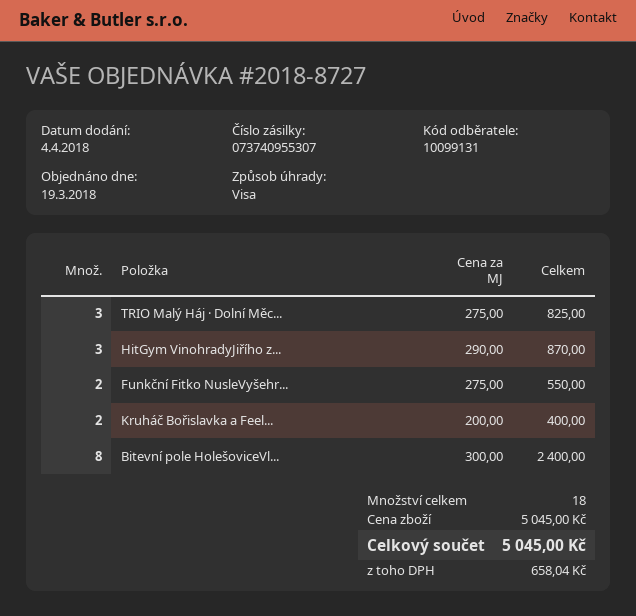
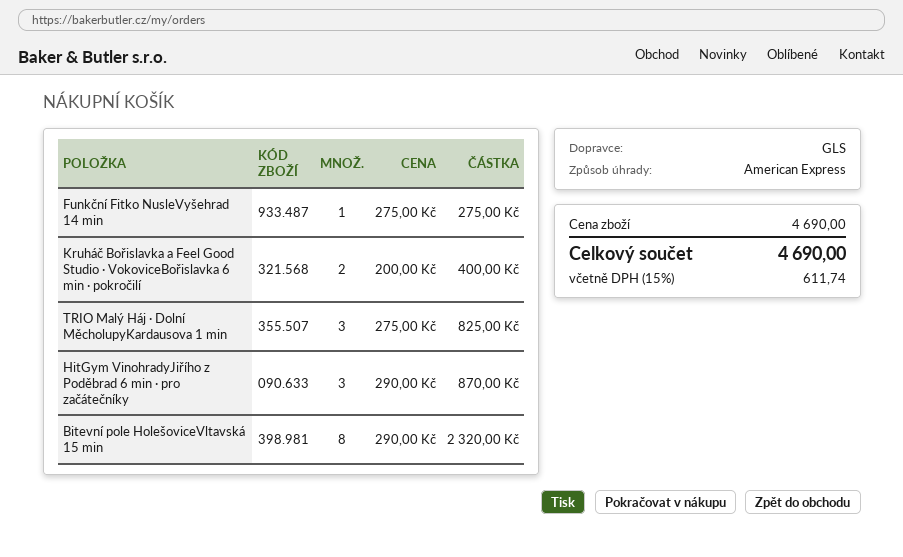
payment method: Visa -> American Express
Funkční Fitko NusleVyšehr...: 2 x 275.00 = 550.00 -> 1 x 275.00 = 275.00
Bitevní pole HolešoviceVl...: 8 x 300.00 = 2400.00 -> 8 x 290.00 = 2320.00
subtotal: 5045.00 -> 4690.00
tax: 658.04 -> 611.74
total: 5045.00 -> 4690.00

